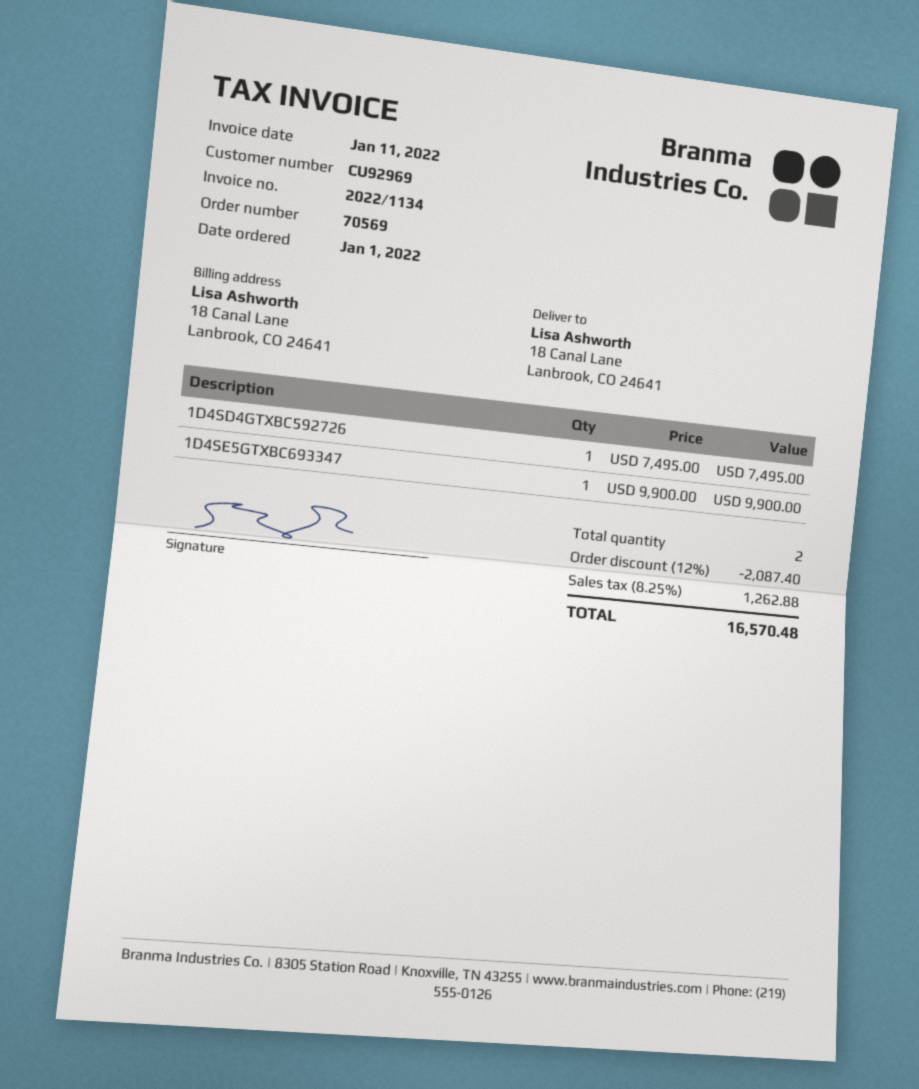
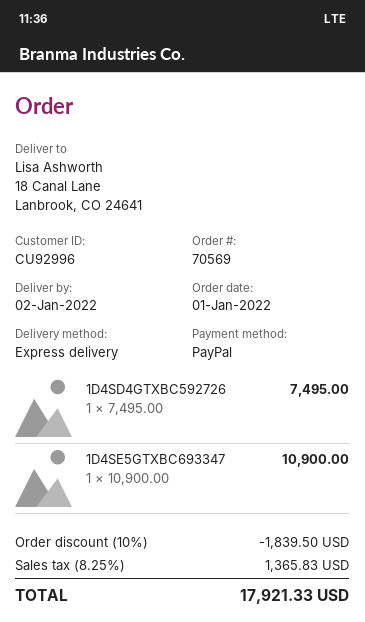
customer number: CU92969 -> CU92996
1D4SE5GTXBC693347: 1 x 9900.00 = 9900.00 -> 1 x 10900.00 = 10900.00
discount: 12% = 2087.40 -> 10% = 1839.50
tax: 8.25% = 1262.88 -> 8.25% = 1365.83
total: 16570.48 -> 17921.33

